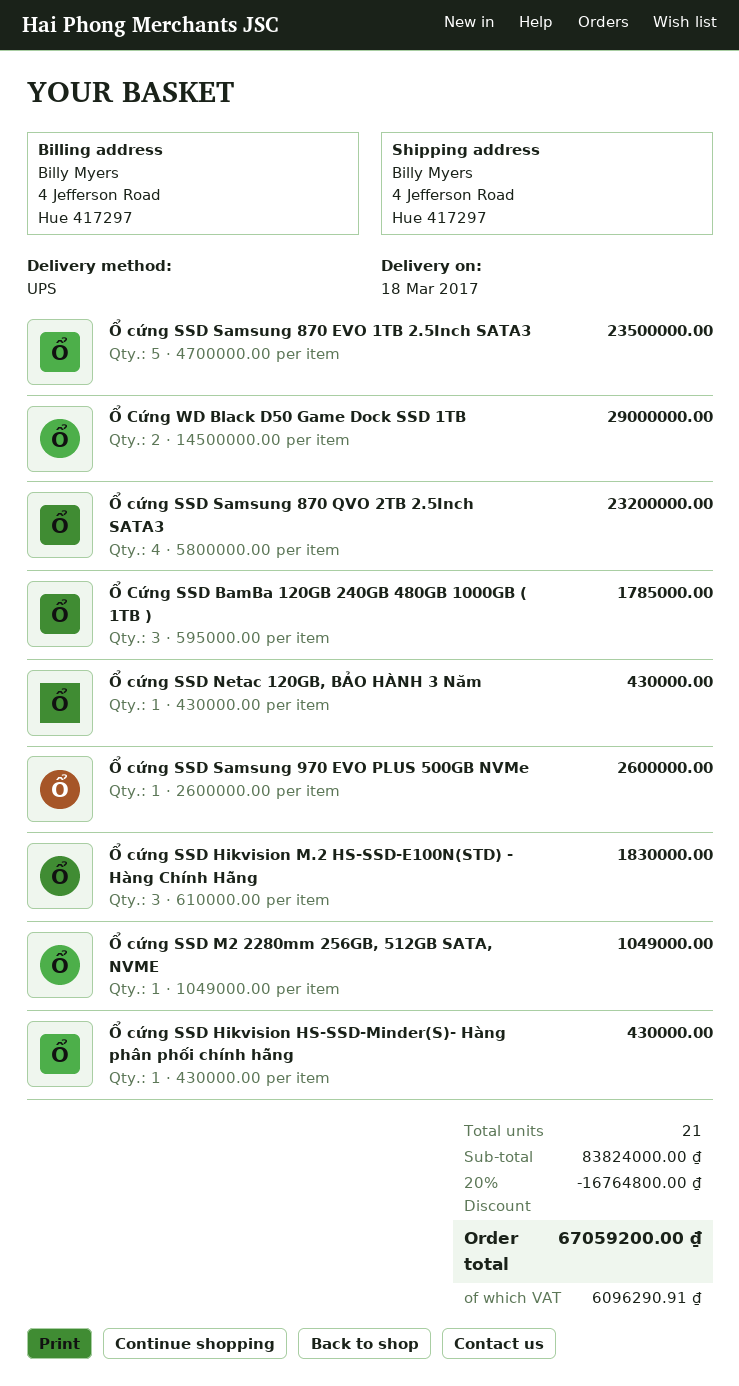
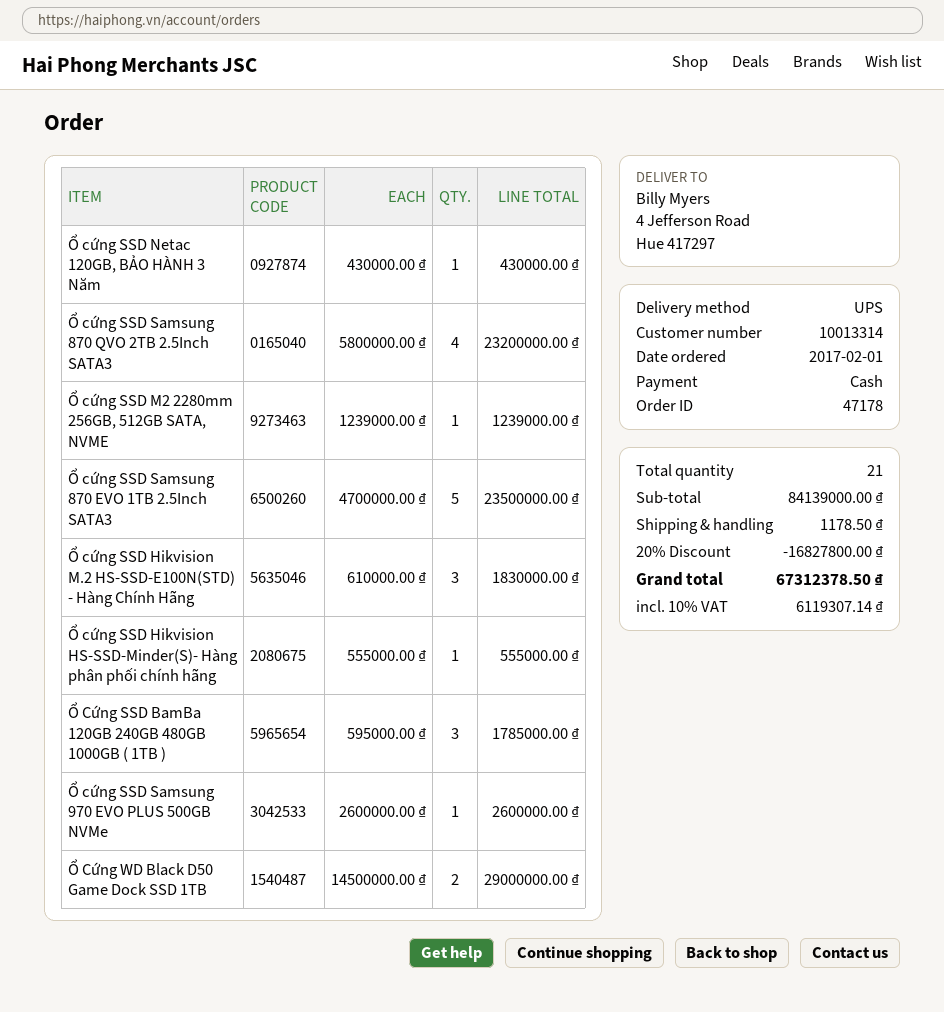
Ổ cứng SSD M2 2280mm 256GB, 512GB SATA, NVME: 1 x 1049000.00 = 1049000.00 -> 1 x 1239000.00 = 1239000.00
Ổ cứng SSD Hikvision HS-SSD-Minder(S)- Hàng phân phối chính hãng: 1 x 430000.00 = 430000.00 -> 1 x 555000.00 = 555000.00
subtotal: 83824000.00 -> 84139000.00
discount: 20% = 16764800.00 -> 20% = 16827800.00
shipping: none -> 1178.50
tax: 6096290.91 -> 6119307.14
total: 67059200.00 -> 67312378.50

